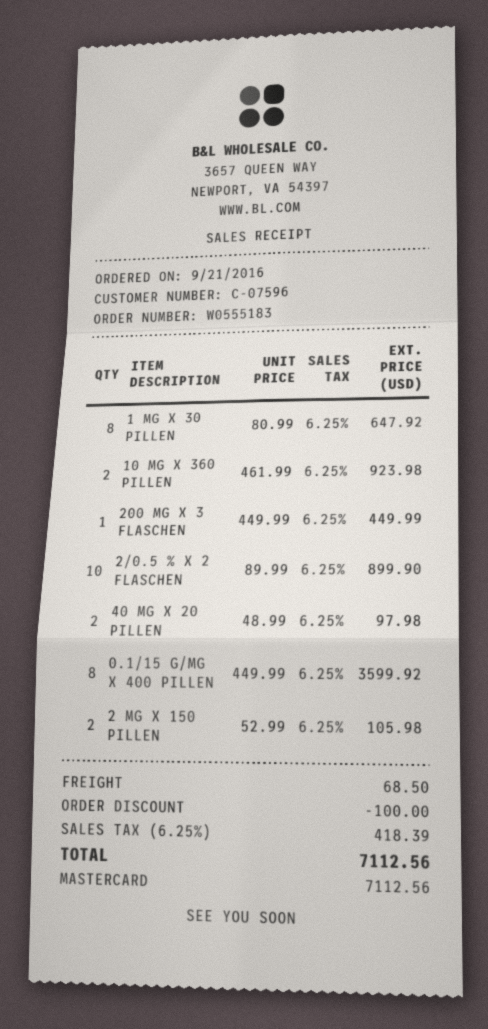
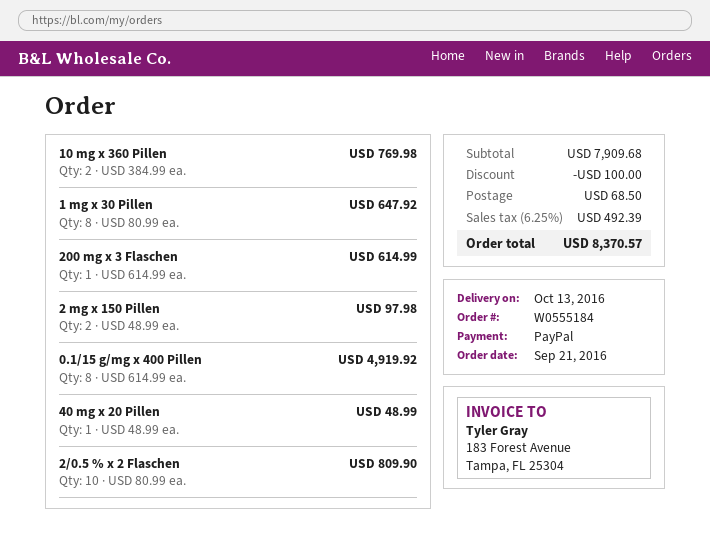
order number: W0555183 -> W0555184
payment method: Mastercard -> PayPal
10 MG X 360 PILLEN: 2 x 461.99 = 923.98 -> 2 x 384.99 = 769.98
200 MG X 3 FLASCHEN: 1 x 449.99 = 449.99 -> 1 x 614.99 = 614.99
2/0.5 % X 2 FLASCHEN: 10 x 89.99 = 899.90 -> 10 x 80.99 = 809.90
40 MG X 20 PILLEN: 2 x 48.99 = 97.98 -> 1 x 48.99 = 48.99
0.1/15 G/MG X 400 PILLEN: 8 x 449.99 = 3599.92 -> 8 x 614.99 = 4919.92
2 MG X 150 PILLEN: 2 x 52.99 = 105.98 -> 2 x 48.99 = 97.98
tax: 6.25% = 418.39 -> 6.25% = 492.39
total: 7112.56 -> 8370.57

